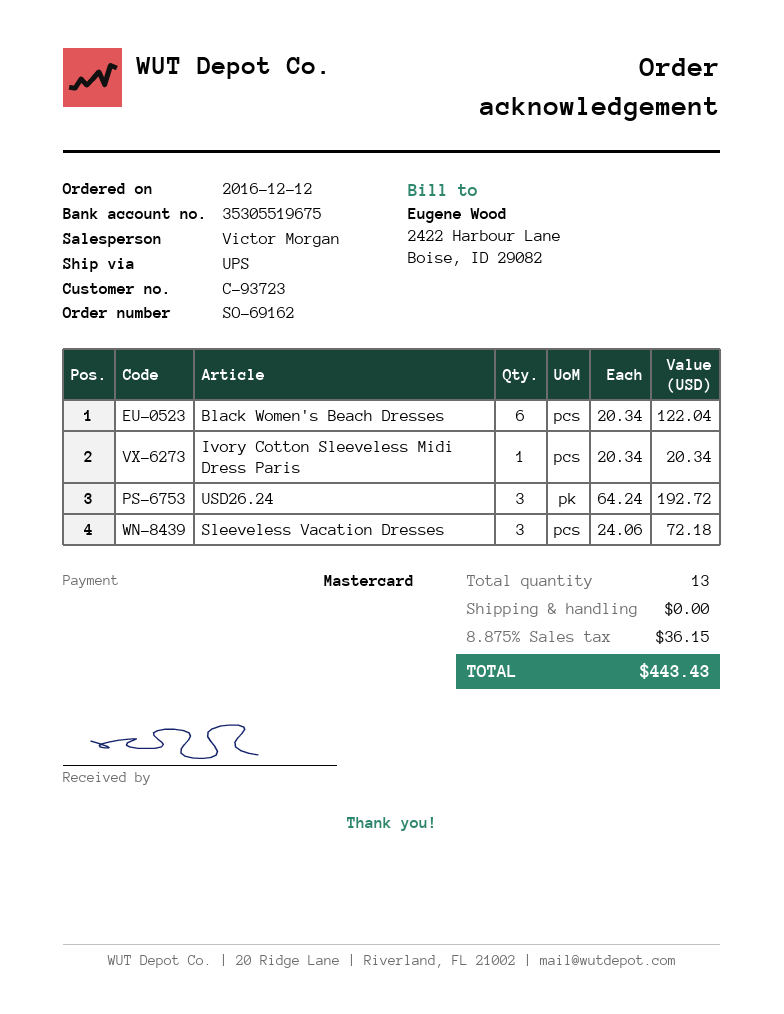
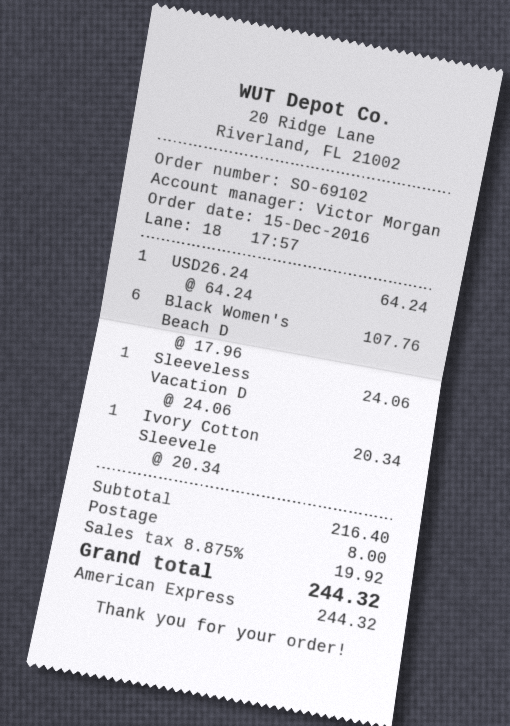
order number: SO-69162 -> SO-69102
order date: 2016-12-12 -> 2016-12-15
payment method: Mastercard -> American Express
Black Women's Beach Dresses: 6 x 20.34 = 122.04 -> 6 x 17.96 = 107.76
USD26.24: 3 x 64.24 = 192.72 -> 1 x 64.24 = 64.24
Sleeveless Vacation Dresses: 3 x 24.06 = 72.18 -> 1 x 24.06 = 24.06
shipping: 0.00 -> 8.00
tax: 8.875% = 36.15 -> 8.875% = 19.92
total: 443.43 -> 244.32

